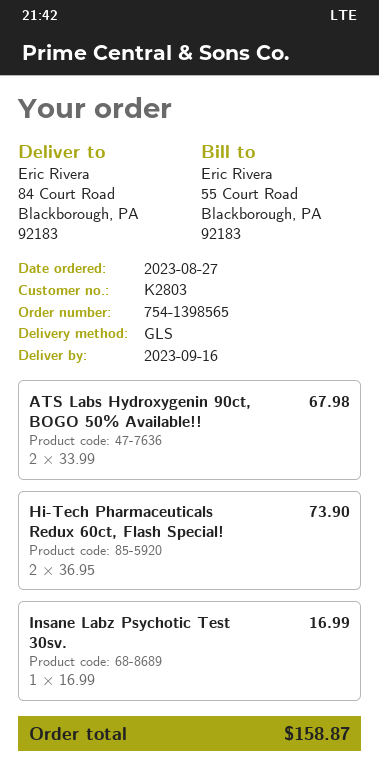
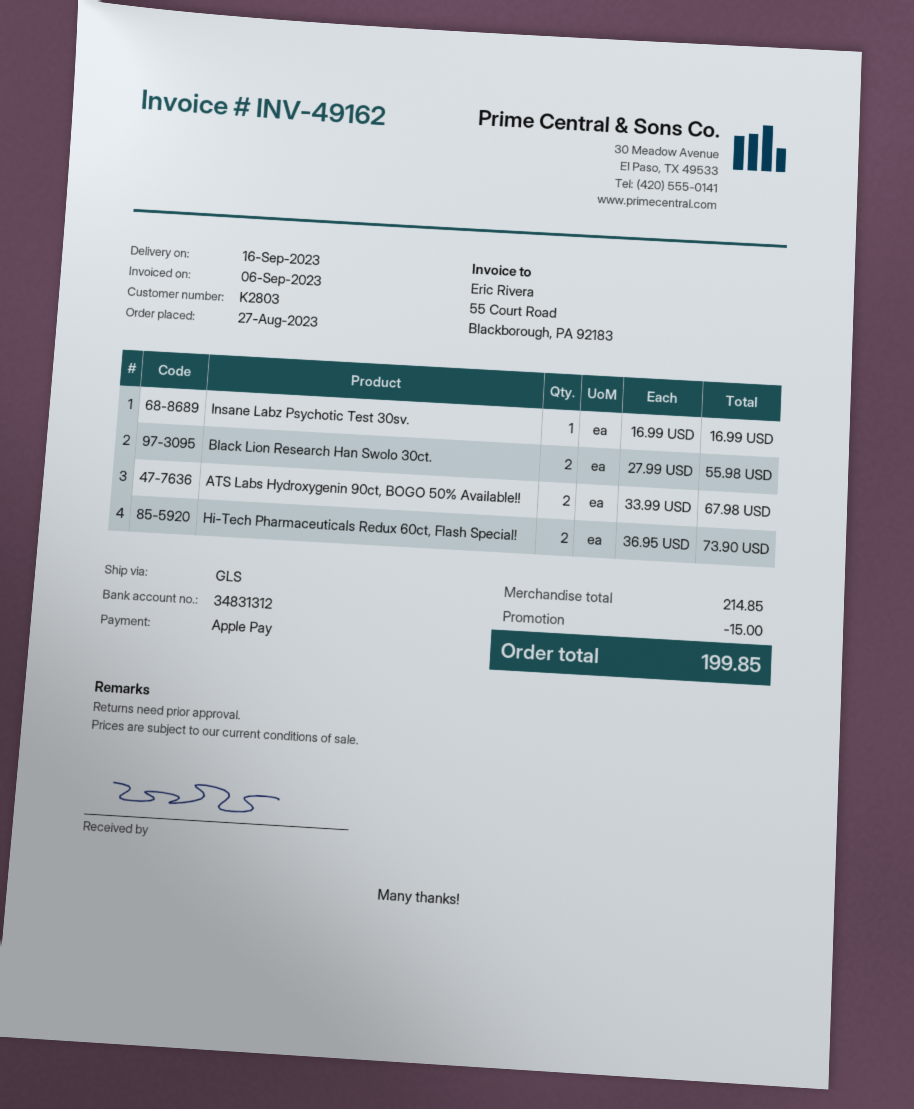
Black Lion Research Han Swolo 30ct.: none -> 2 x 27.99 = 55.98
discount: none -> 15.00
total: 158.87 -> 199.85

